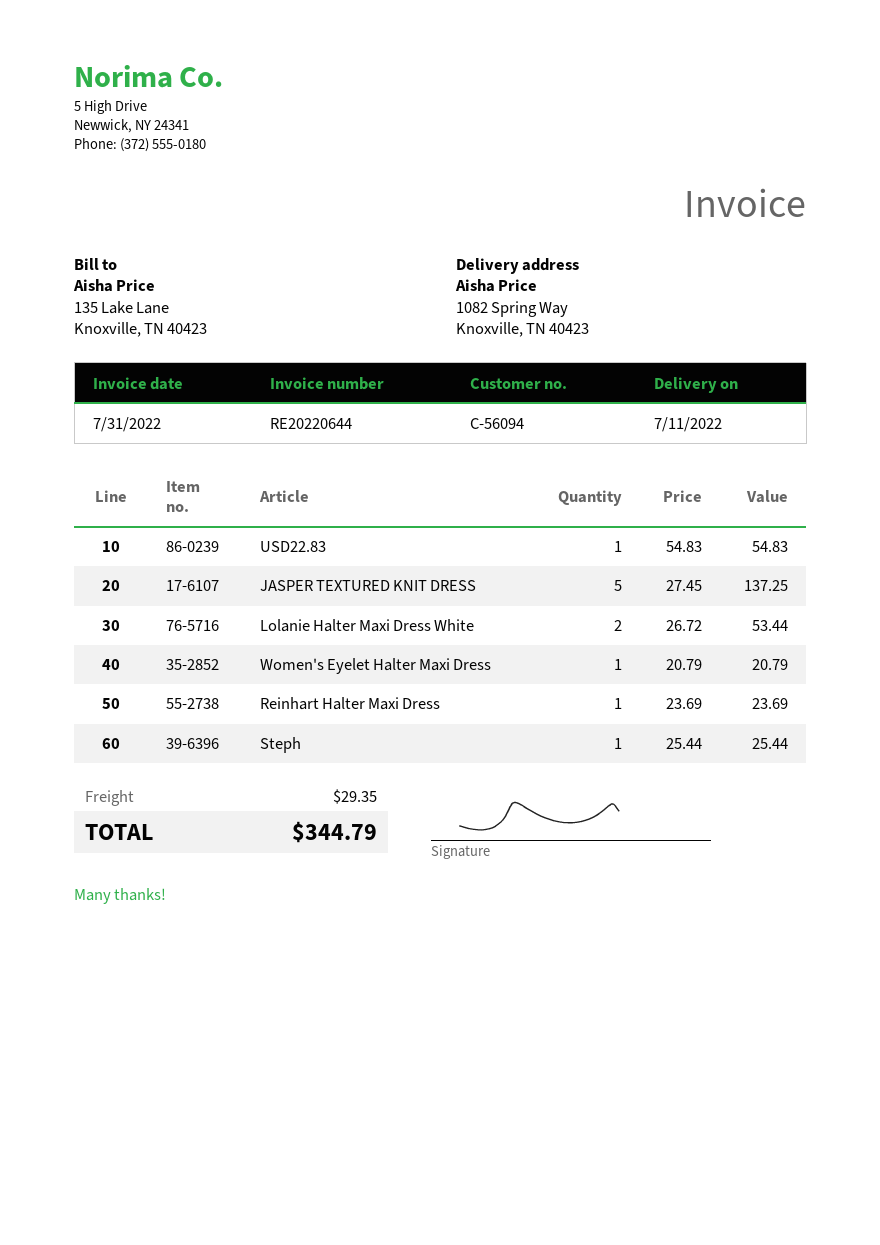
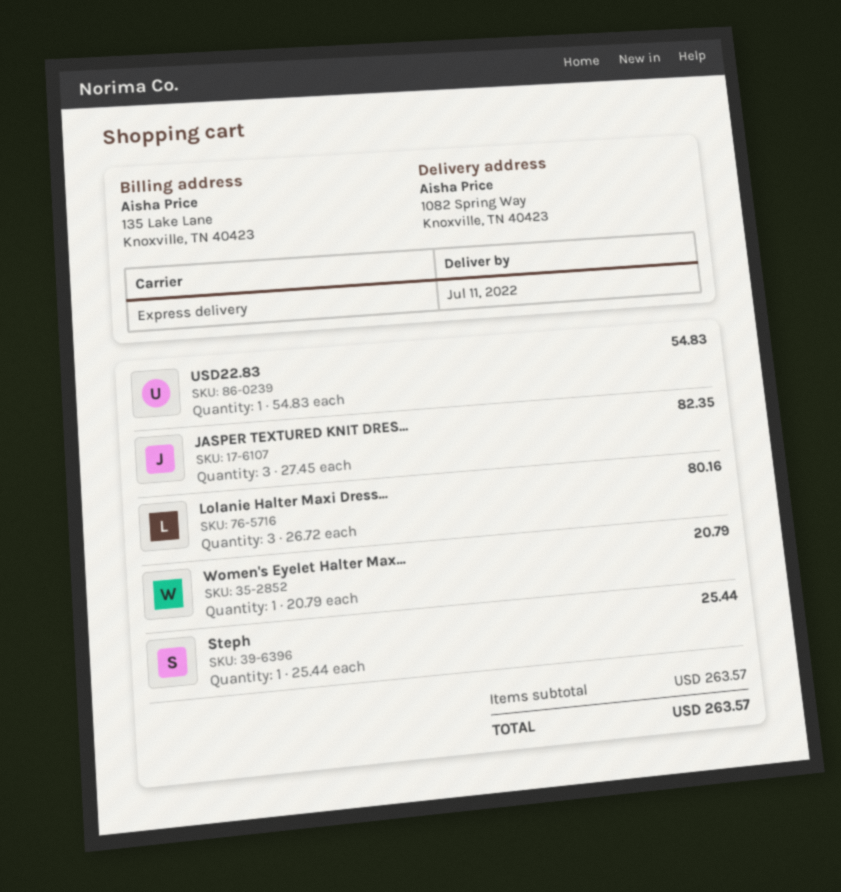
JASPER TEXTURED KNIT DRESS: 5 x 27.45 = 137.25 -> 3 x 27.45 = 82.35
Lolanie Halter Maxi Dress White: 2 x 26.72 = 53.44 -> 3 x 26.72 = 80.16
Reinhart Halter Maxi Dress: 1 x 23.69 = 23.69 -> none
shipping: 29.35 -> none
total: 344.79 -> 263.57

